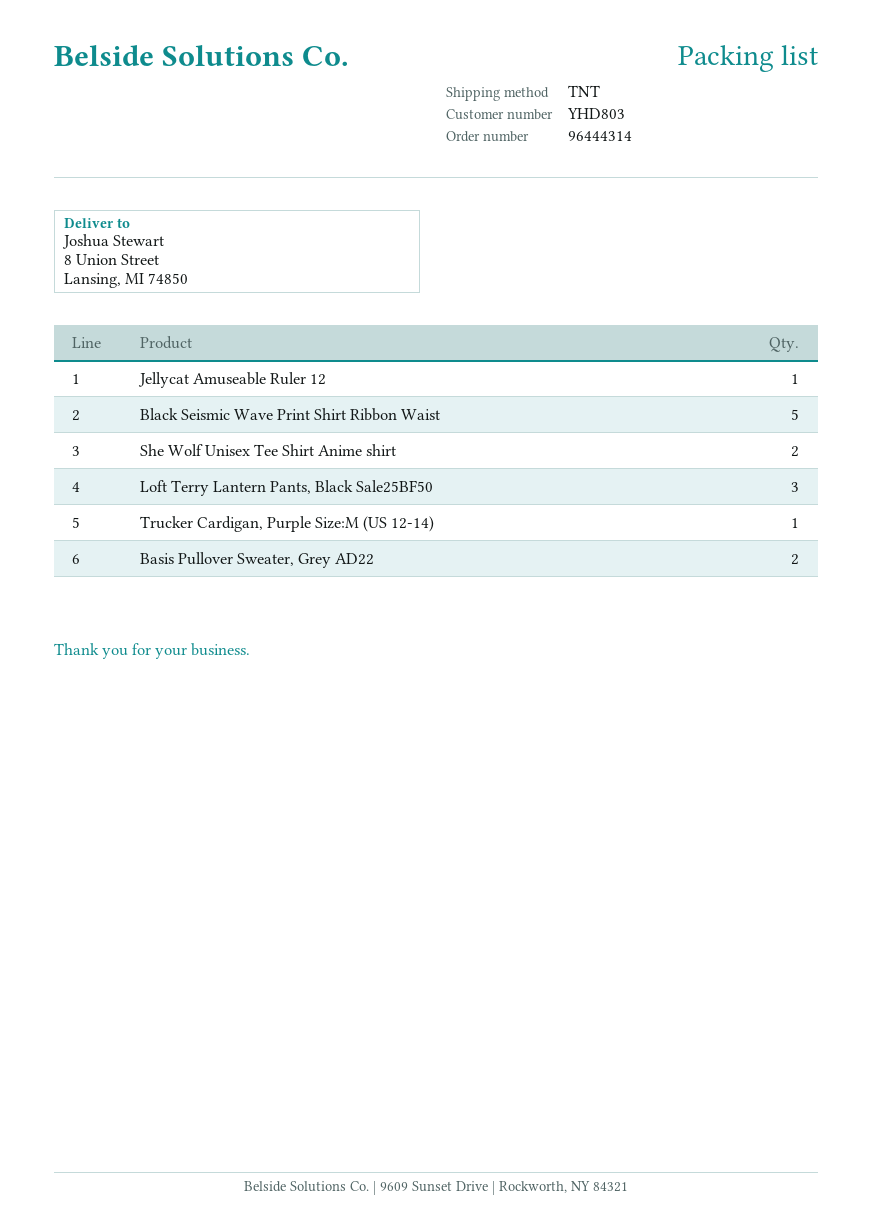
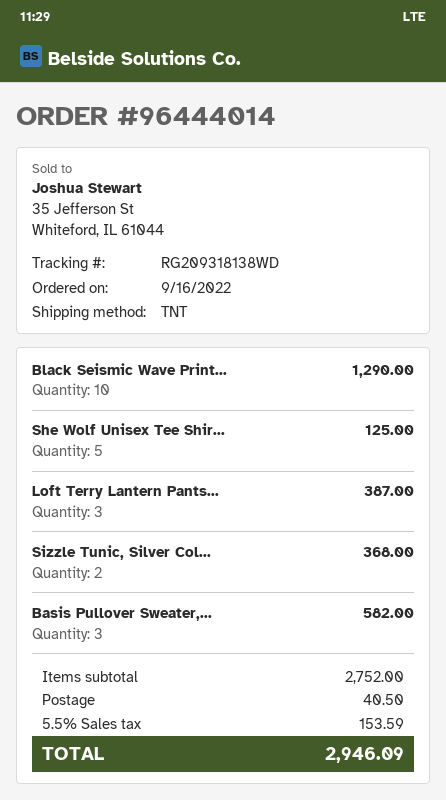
order number: 96444314 -> 96444014
Jellycat Amuseable Ruler 12: 1 -> none
Black Seismic Wave Print Shirt Ribbon Waist: 5 -> 10
She Wolf Unisex Tee Shirt Anime shirt: 2 -> 5
Trucker Cardigan, Purple Size:M (US 12-14): 1 -> none
Basis Pullover Sweater, Grey AD22: 2 -> 3
Sizzle Tunic, Silver Col...: none -> 2

